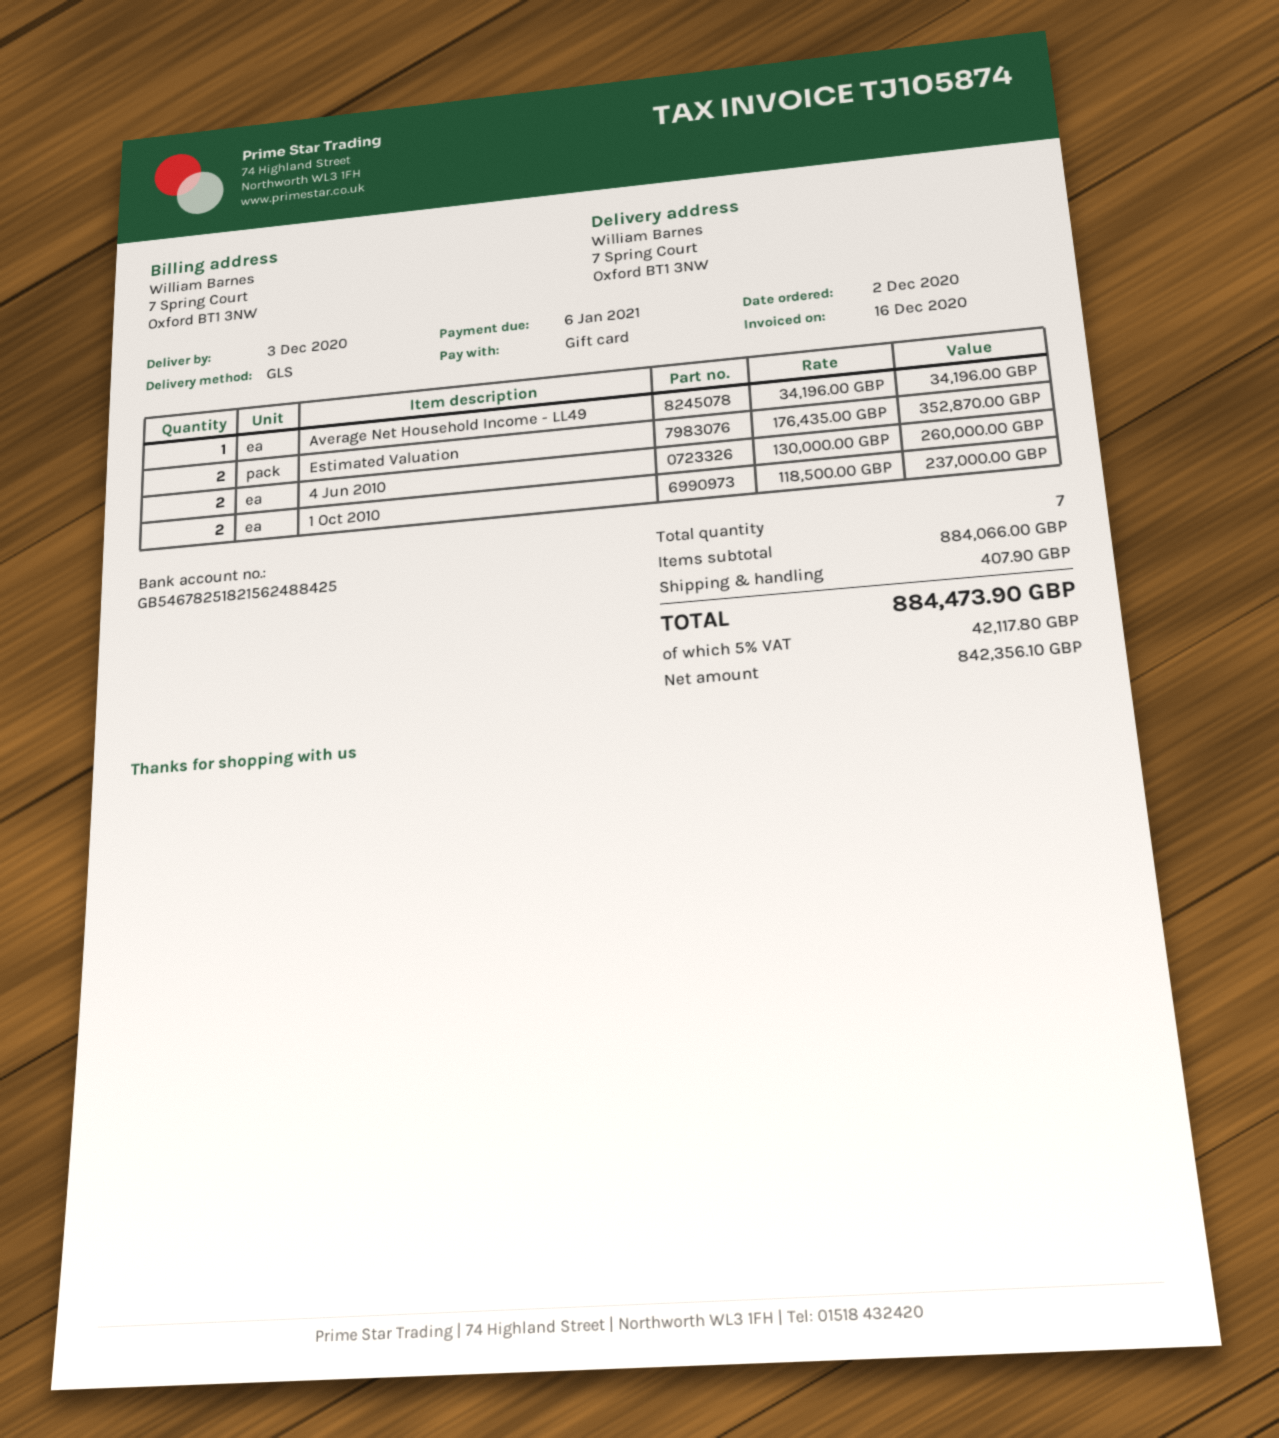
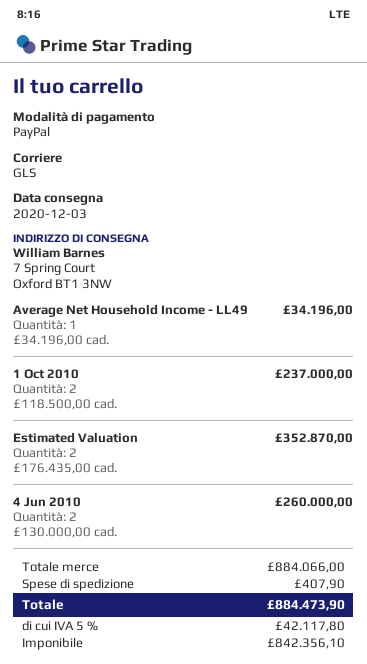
payment method: gift card -> PayPal

